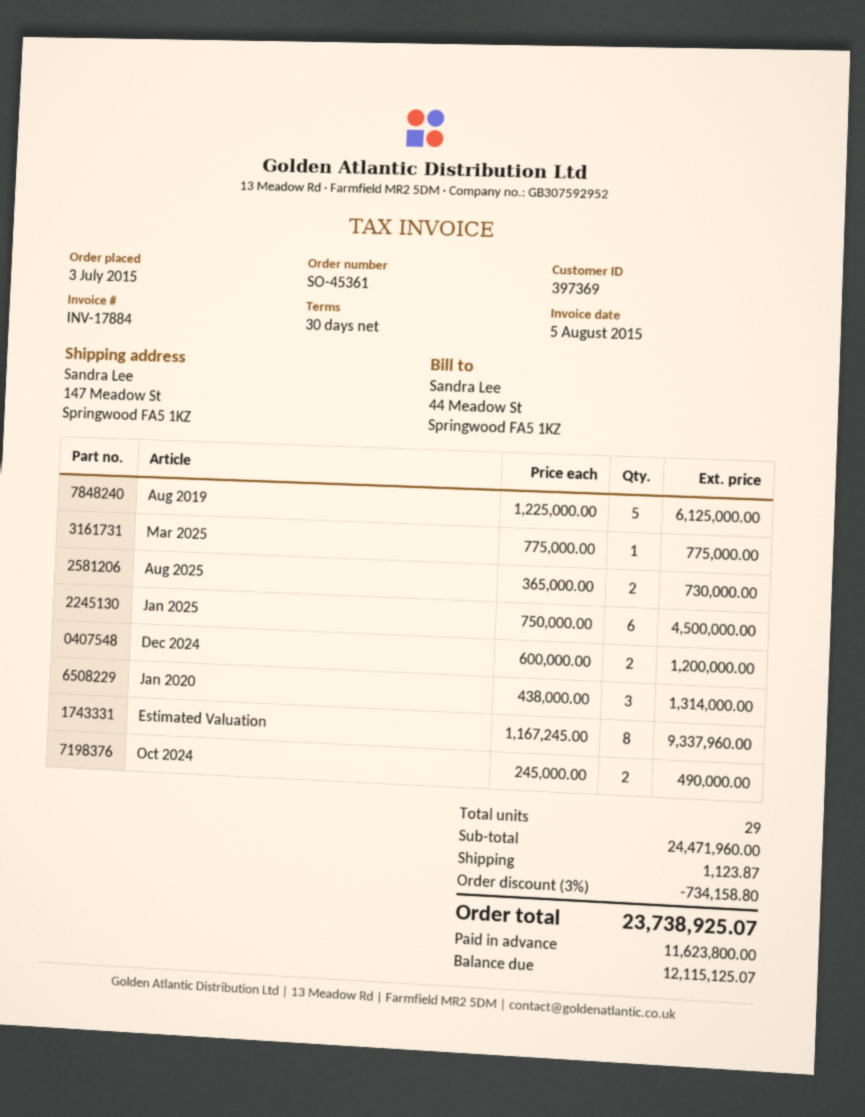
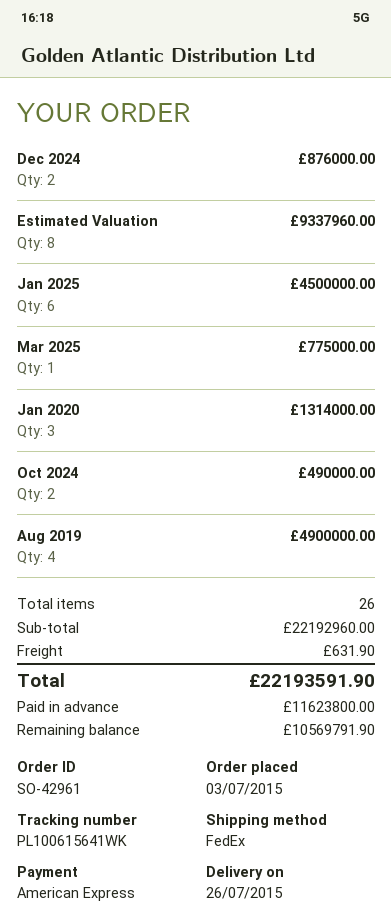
order number: SO-45361 -> SO-42961
Aug 2019: 5 for 6125000.00 -> 4 for 4900000.00
Aug 2025: 2 for 730000.00 -> none
Dec 2024: 2 for 1200000.00 -> 2 for 876000.00
total quantity: 29 -> 26
subtotal: 24471960.00 -> 22192960.00
discount: 3% = 734158.80 -> none
shipping: 1123.87 -> 631.90
total: 23738925.07 -> 22193591.90
balance: 12115125.07 -> 10569791.90

